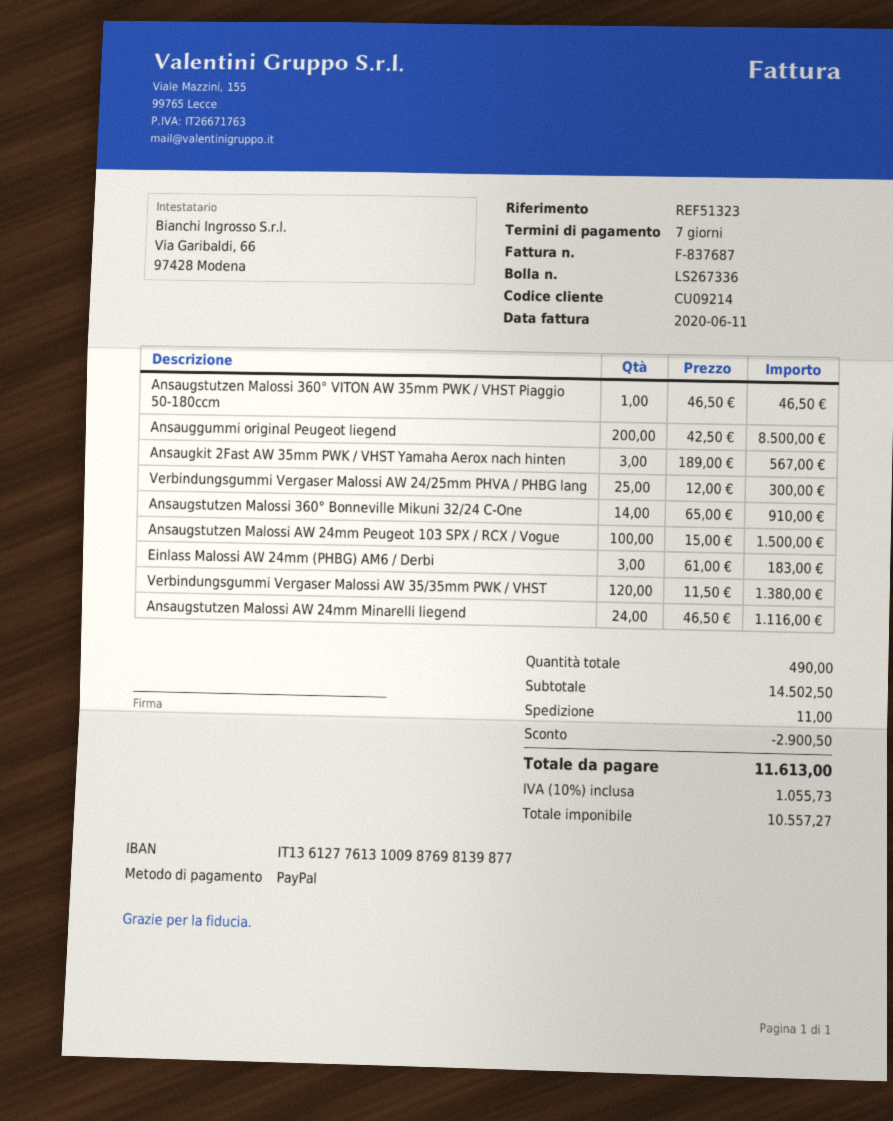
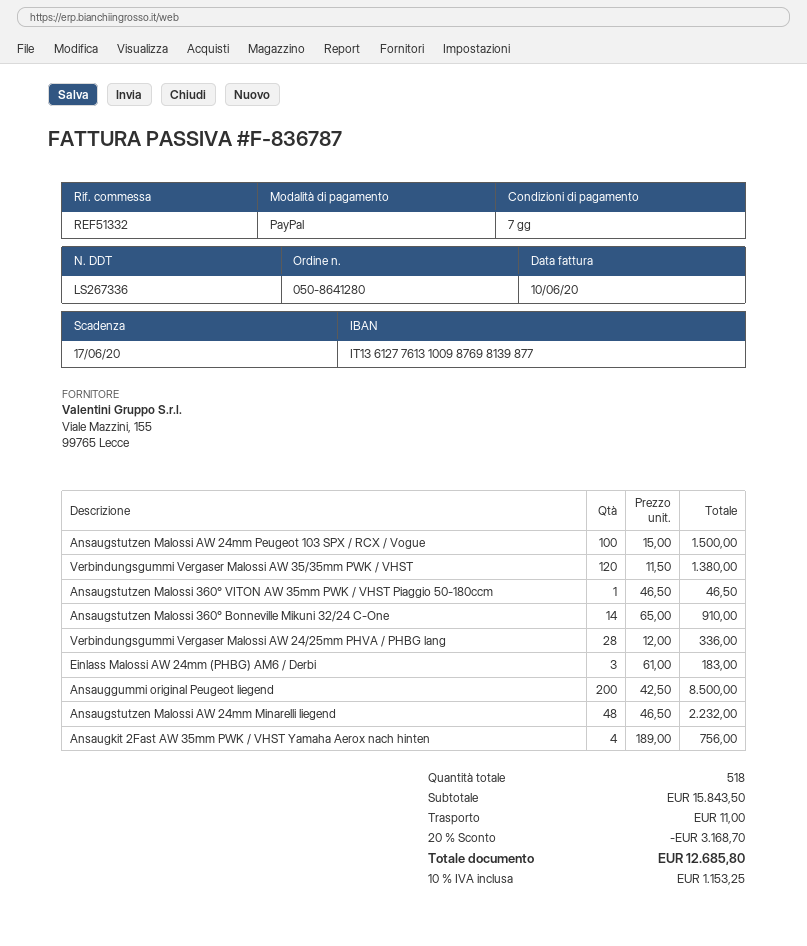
invoice number: F-837687 -> F-836787
invoice date: 2020-06-11 -> 2020-06-10
reference: REF51323 -> REF51332
Ansaugkit 2Fast AW 35mm PWK / VHST Yamaha Aerox nach hinten: 3 x 189.00 = 567.00 -> 4 x 189.00 = 756.00
Verbindungsgummi Vergaser Malossi AW 24/25mm PHVA / PHBG lang: 25 x 12.00 = 300.00 -> 28 x 12.00 = 336.00
Ansaugstutzen Malossi AW 24mm Minarelli liegend: 24 x 46.50 = 1116.00 -> 48 x 46.50 = 2232.00
total quantity: 490 -> 518
subtotal: 14502.50 -> 15843.50
discount: 2900.50 -> 3168.70
tax: 10% = 1055.73 -> 10% = 1153.25
total: 11613.00 -> 12685.80

